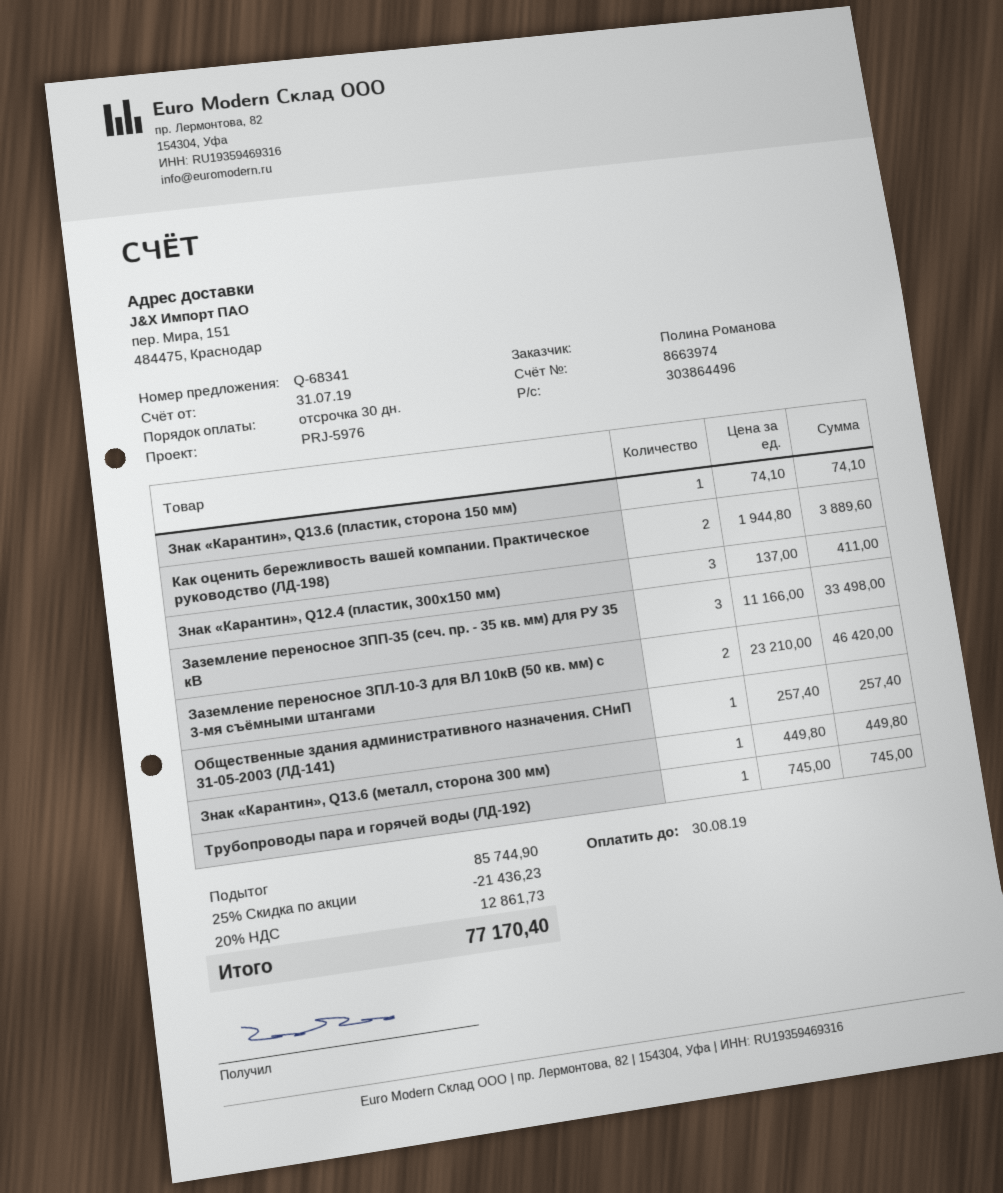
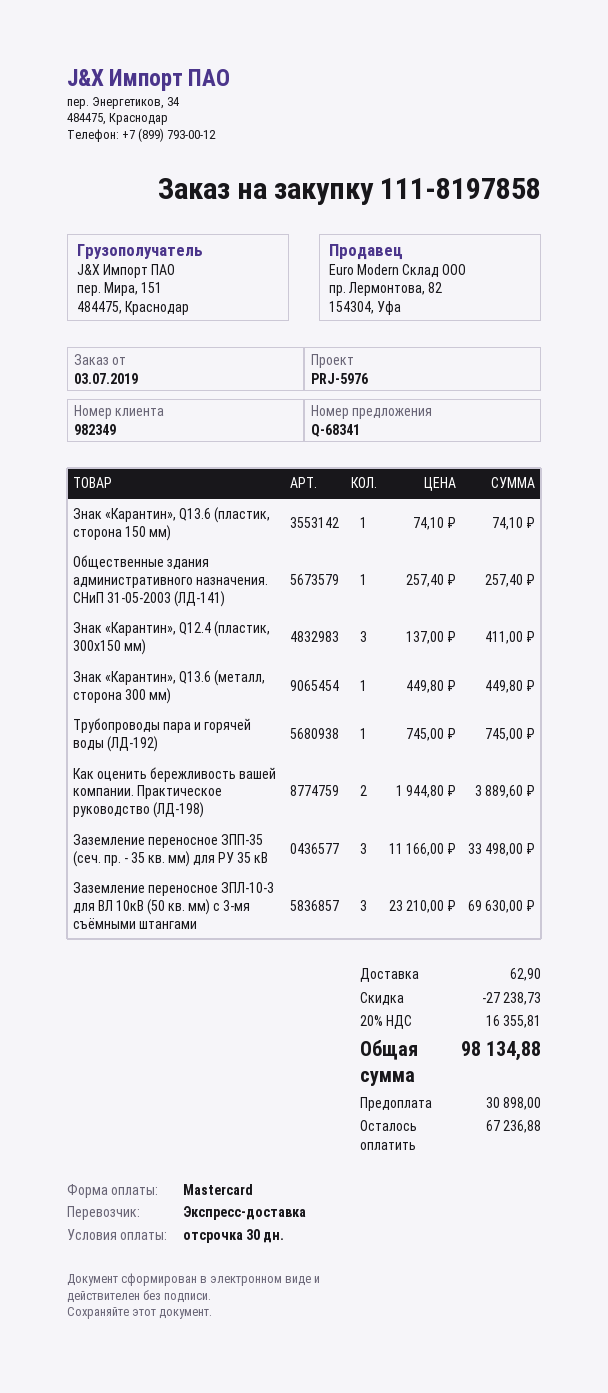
Заземление переносное ЗПЛ-10-3 для ВЛ 10кВ (50 кв. мм) с 3-мя съёмными штангами: 2 x 23210.00 = 46420.00 -> 3 x 23210.00 = 69630.00
discount: 21436.23 -> 27238.73
shipping: none -> 62.90
tax: 20% = 12861.73 -> 20% = 16355.81
total: 77170.40 -> 98134.88

